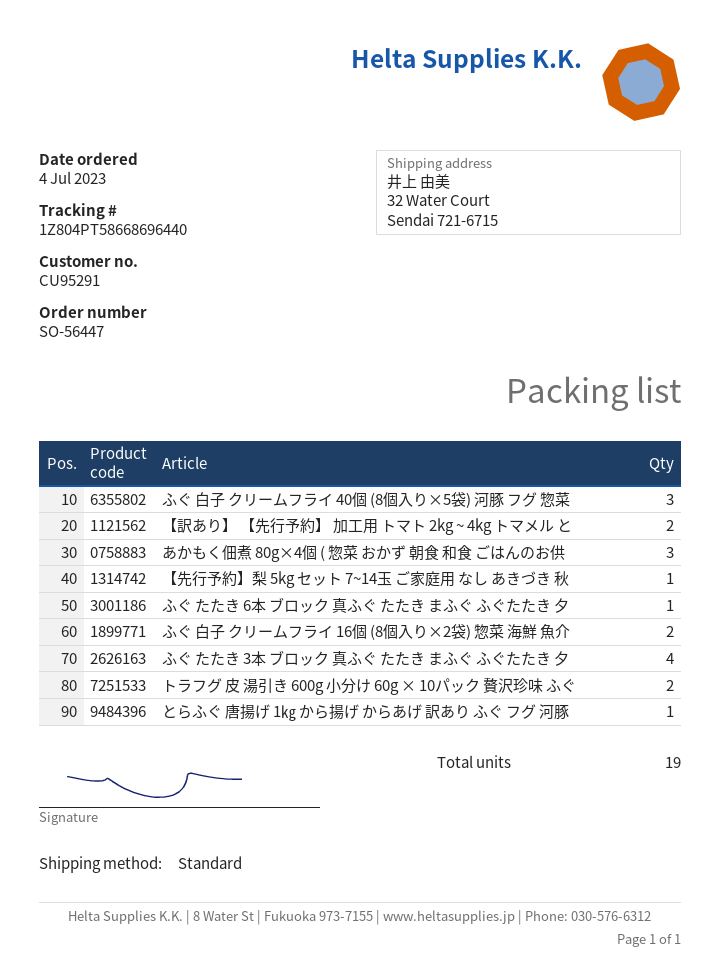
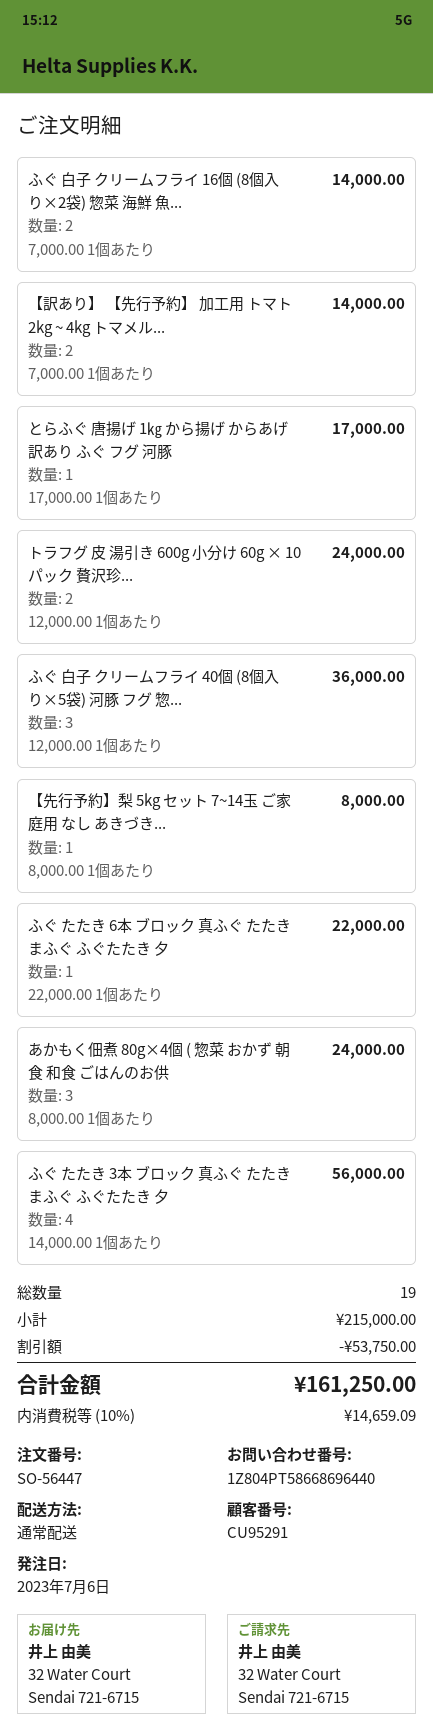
order date: 2023-07-04 -> 2023-07-06

